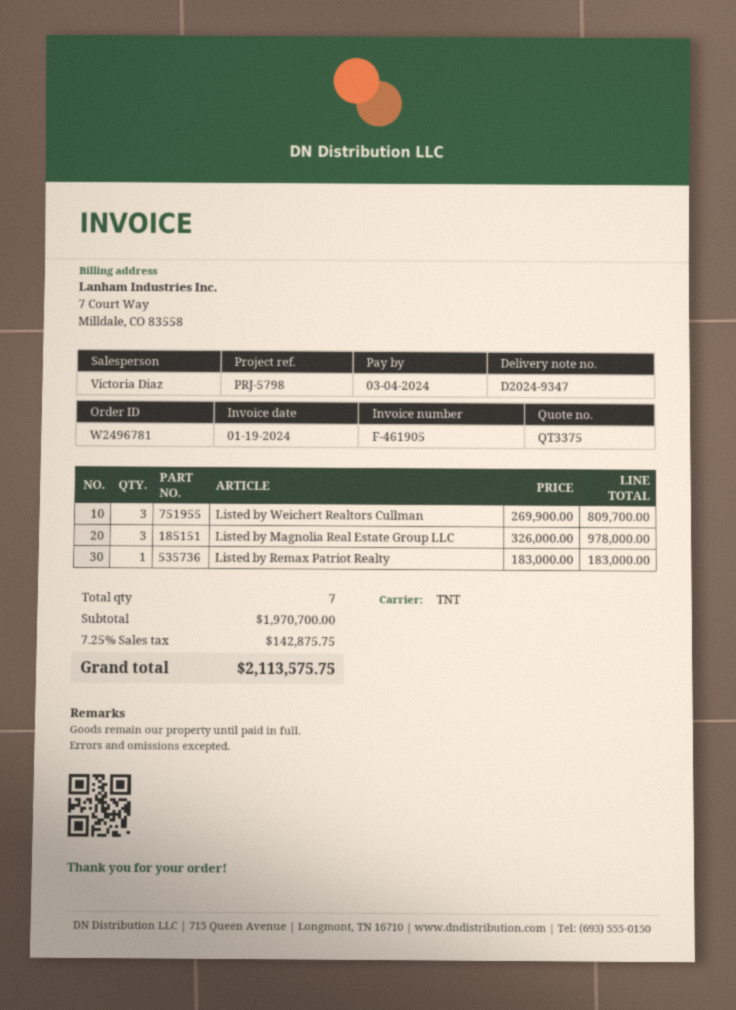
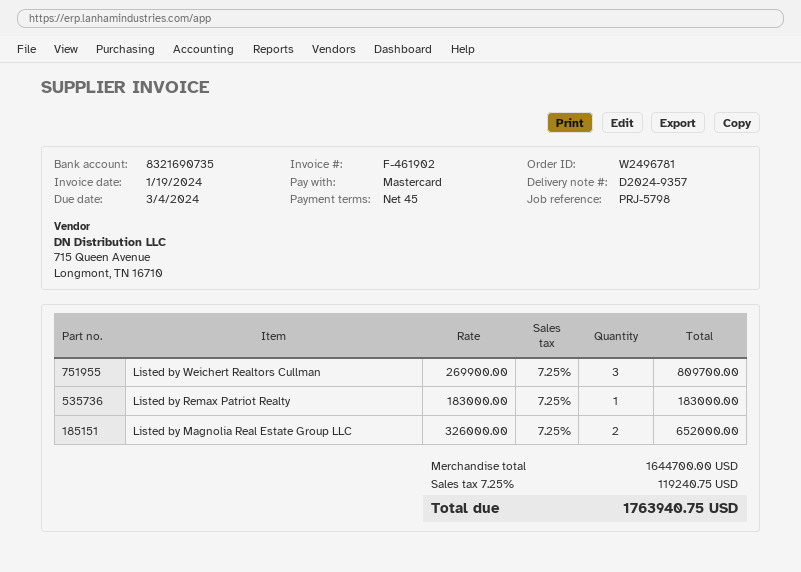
delivery note number: D2024-9347 -> D2024-9357
invoice number: F-461905 -> F-461902
Listed by Magnolia Real Estate Group LLC: 3 x 326000.00 = 978000.00 -> 2 x 326000.00 = 652000.00
subtotal: 1970700.00 -> 1644700.00
tax: 7.25% = 142875.75 -> 7.25% = 119240.75
total: 2113575.75 -> 1763940.75

